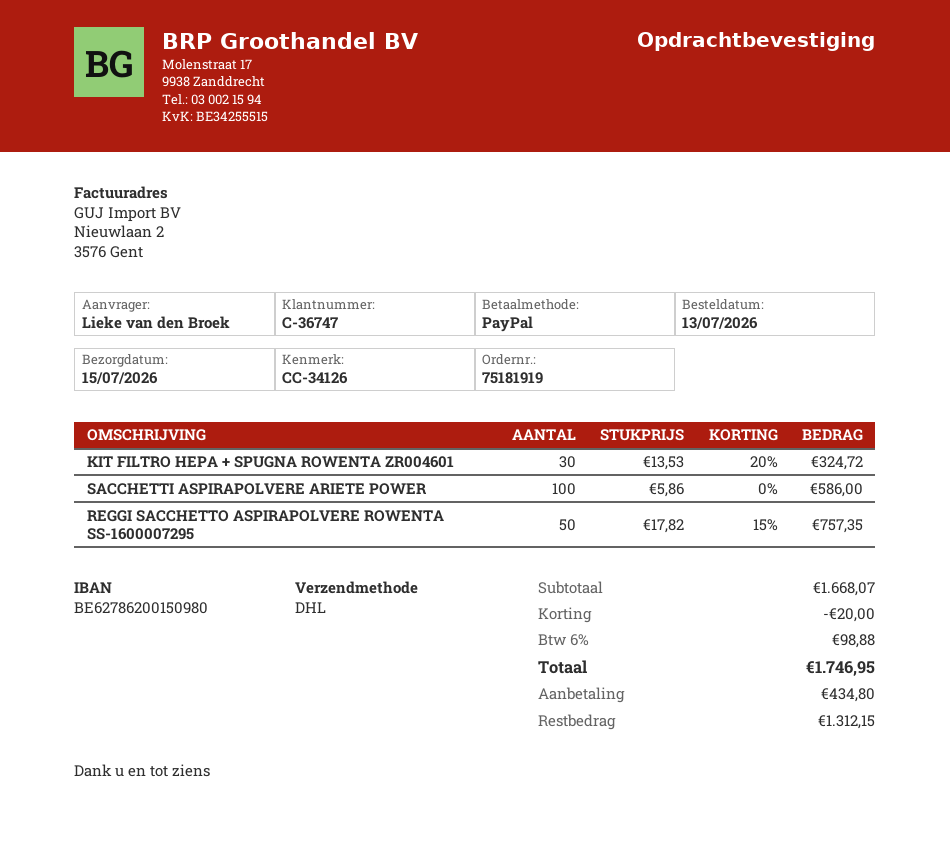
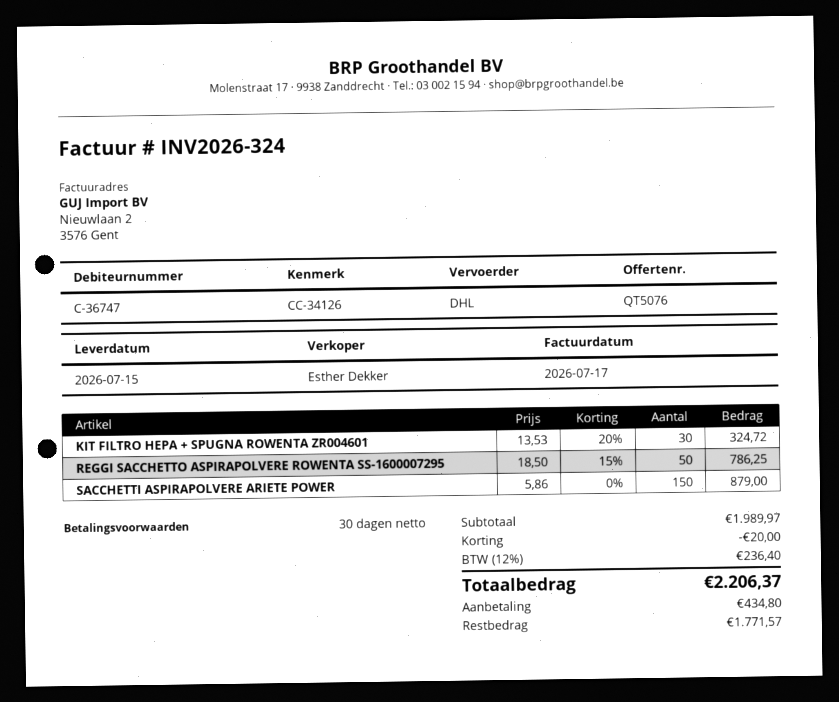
SACCHETTI ASPIRAPOLVERE ARIETE POWER: 100 x 5.86 = 586.00 -> 150 x 5.86 = 879.00
REGGI SACCHETTO ASPIRAPOLVERE ROWENTA SS-1600007295: 50 x 17.82 - 15% = 757.35 -> 50 x 18.50 - 15% = 786.25
subtotal: 1668.07 -> 1989.97
tax: 6% = 98.88 -> 12% = 236.40
total: 1746.95 -> 2206.37
balance: 1312.15 -> 1771.57

